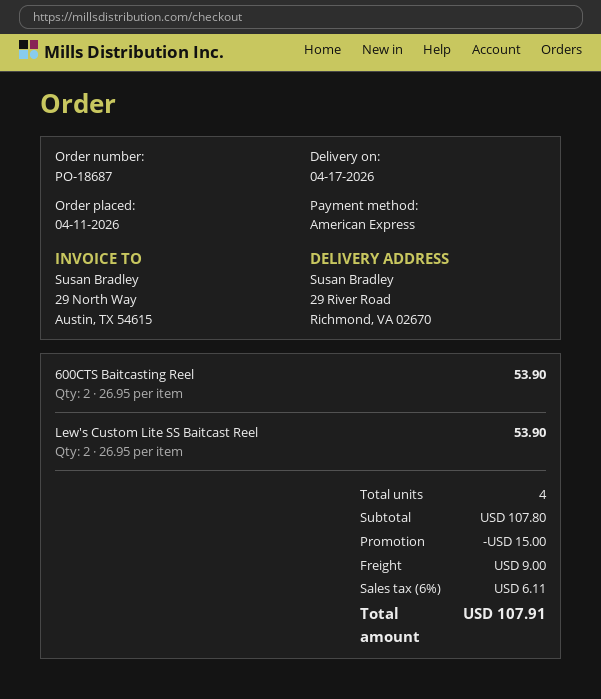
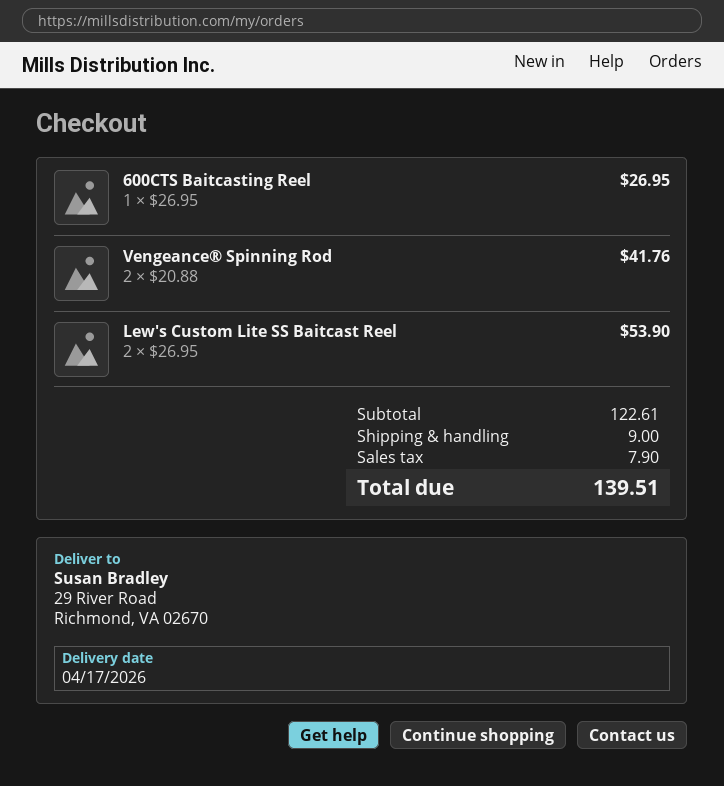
600CTS Baitcasting Reel: 2 x 26.95 = 53.90 -> 1 x 26.95 = 26.95
Vengeance® Spinning Rod: none -> 2 x 20.88 = 41.76
subtotal: 107.80 -> 122.61
discount: 15.00 -> none
tax: 6.11 -> 7.90
total: 107.91 -> 139.51

